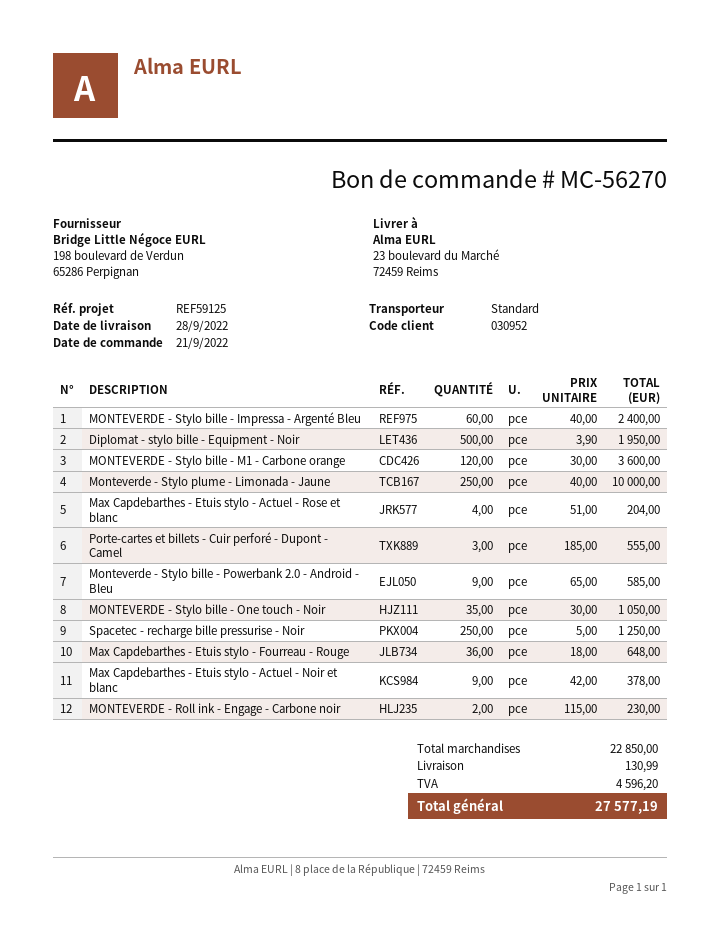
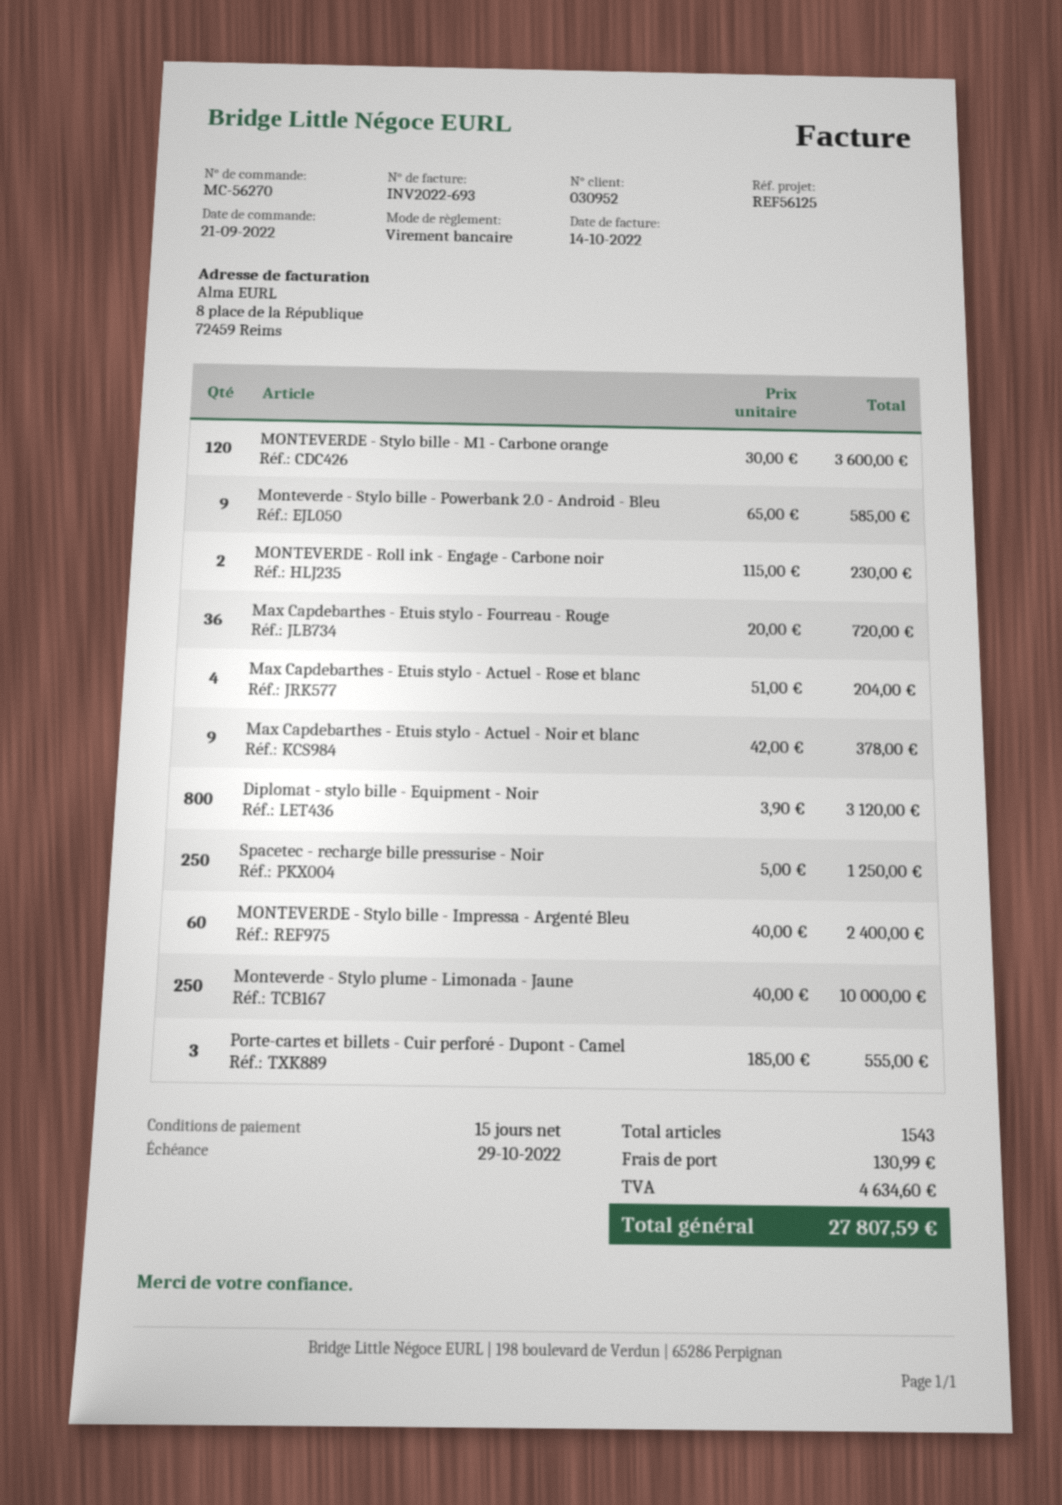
reference: REF59125 -> REF56125
Diplomat - stylo bille - Equipment - Noir: 500 x 3.90 = 1950.00 -> 800 x 3.90 = 3120.00
MONTEVERDE - Stylo bille - One touch - Noir: 35 x 30.00 = 1050.00 -> none
Max Capdebarthes - Etuis stylo - Fourreau - Rouge: 36 x 18.00 = 648.00 -> 36 x 20.00 = 720.00
tax: 4596.20 -> 4634.60
total: 27577.19 -> 27807.59

